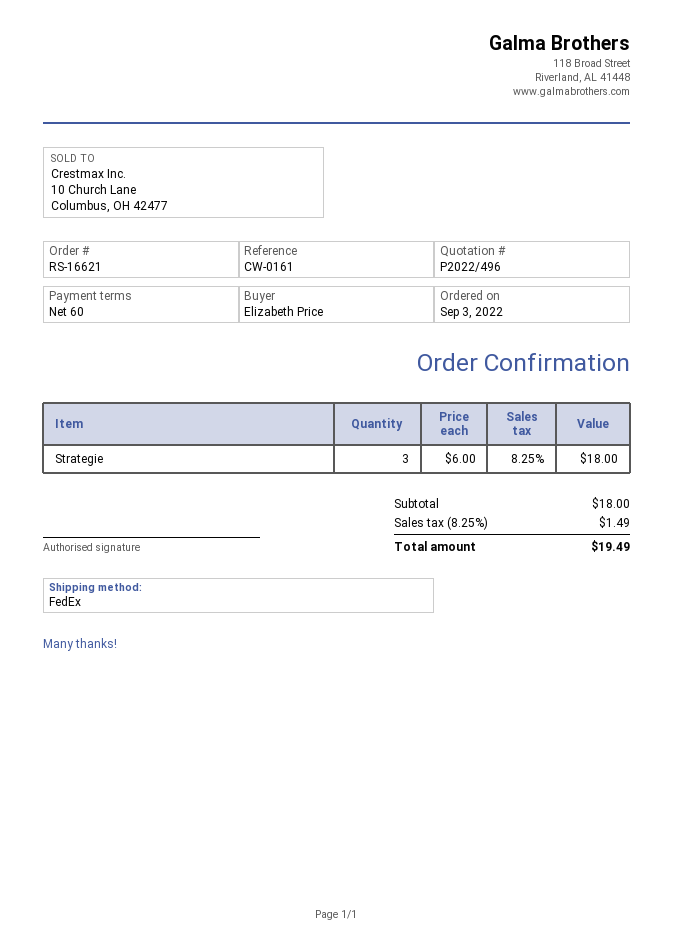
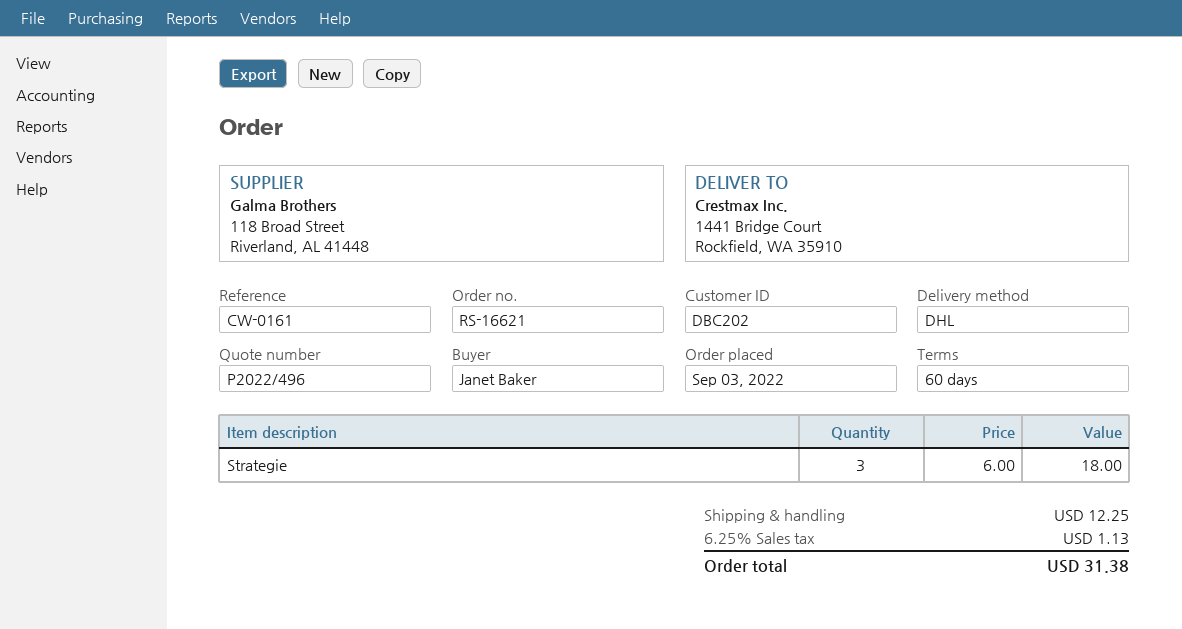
ordered by: Elizabeth Price -> Janet Baker
shipping method: FedEx -> DHL
shipping: none -> 12.25
tax: 8.25% = 1.49 -> 6.25% = 1.13
total: 19.49 -> 31.38

